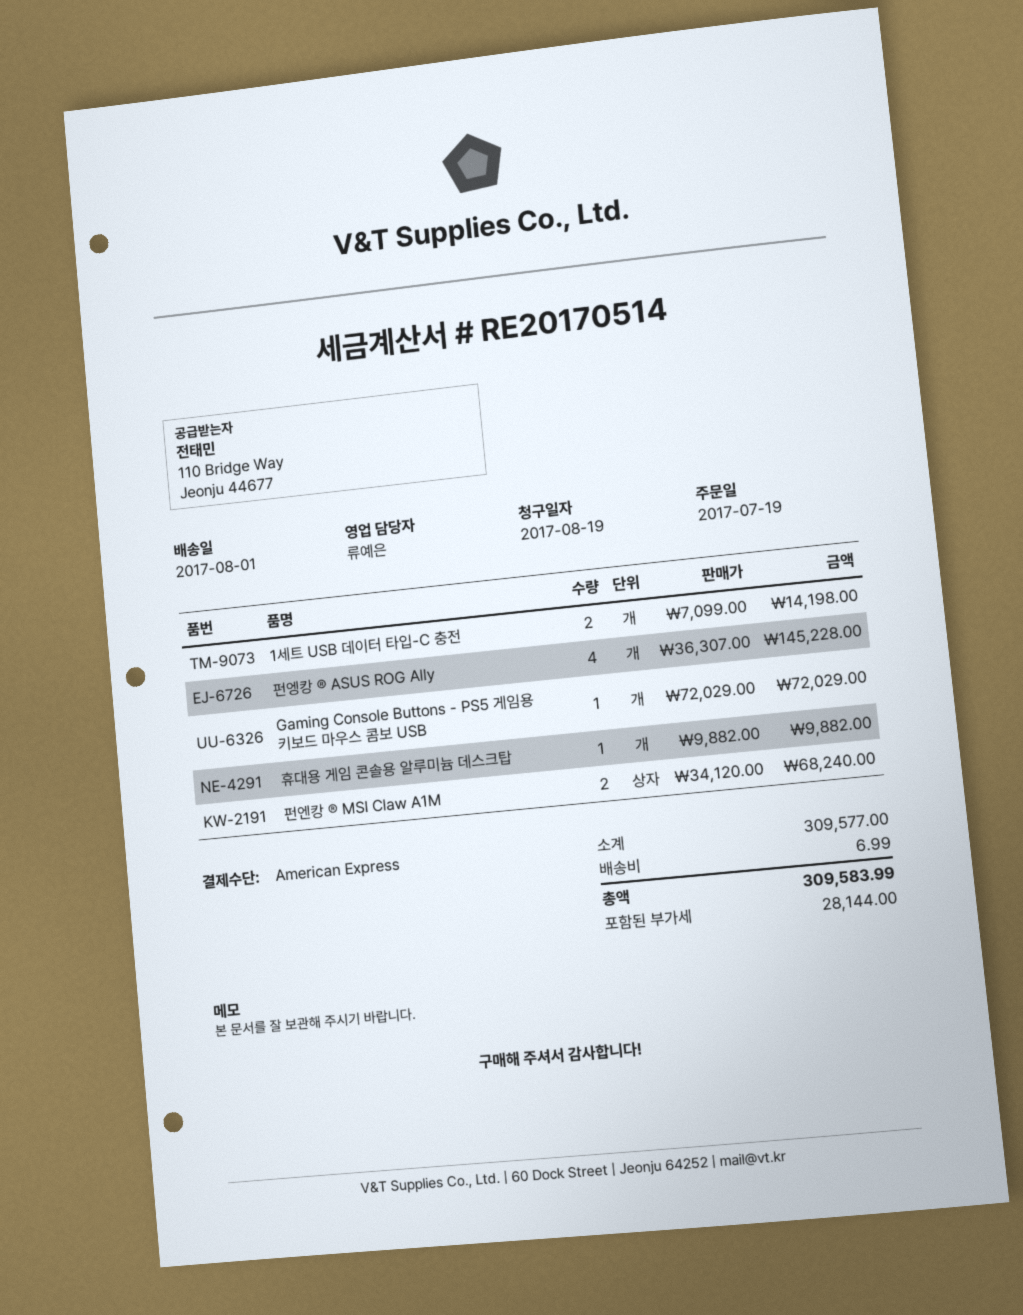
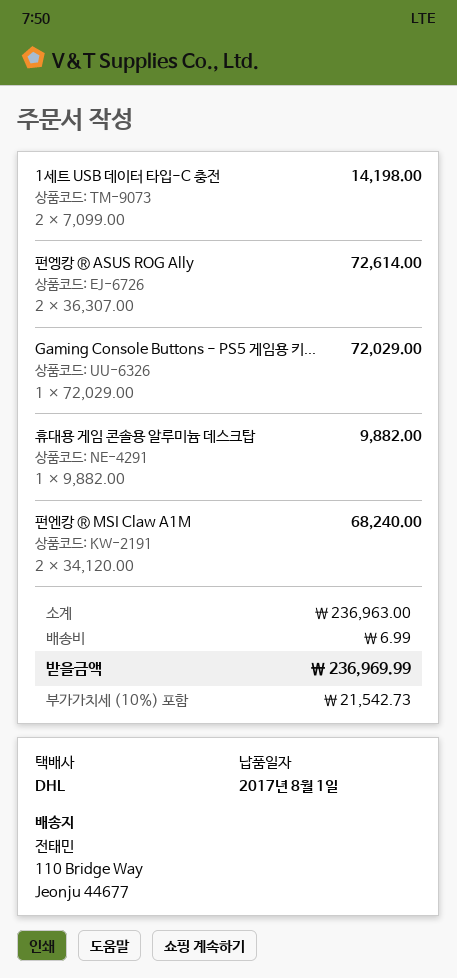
펀엥캉 ® ASUS ROG Ally: 4 x 36307.00 = 145228.00 -> 2 x 36307.00 = 72614.00
subtotal: 309577.00 -> 236963.00
tax: 28144.00 -> 21542.73
total: 309583.99 -> 236969.99

